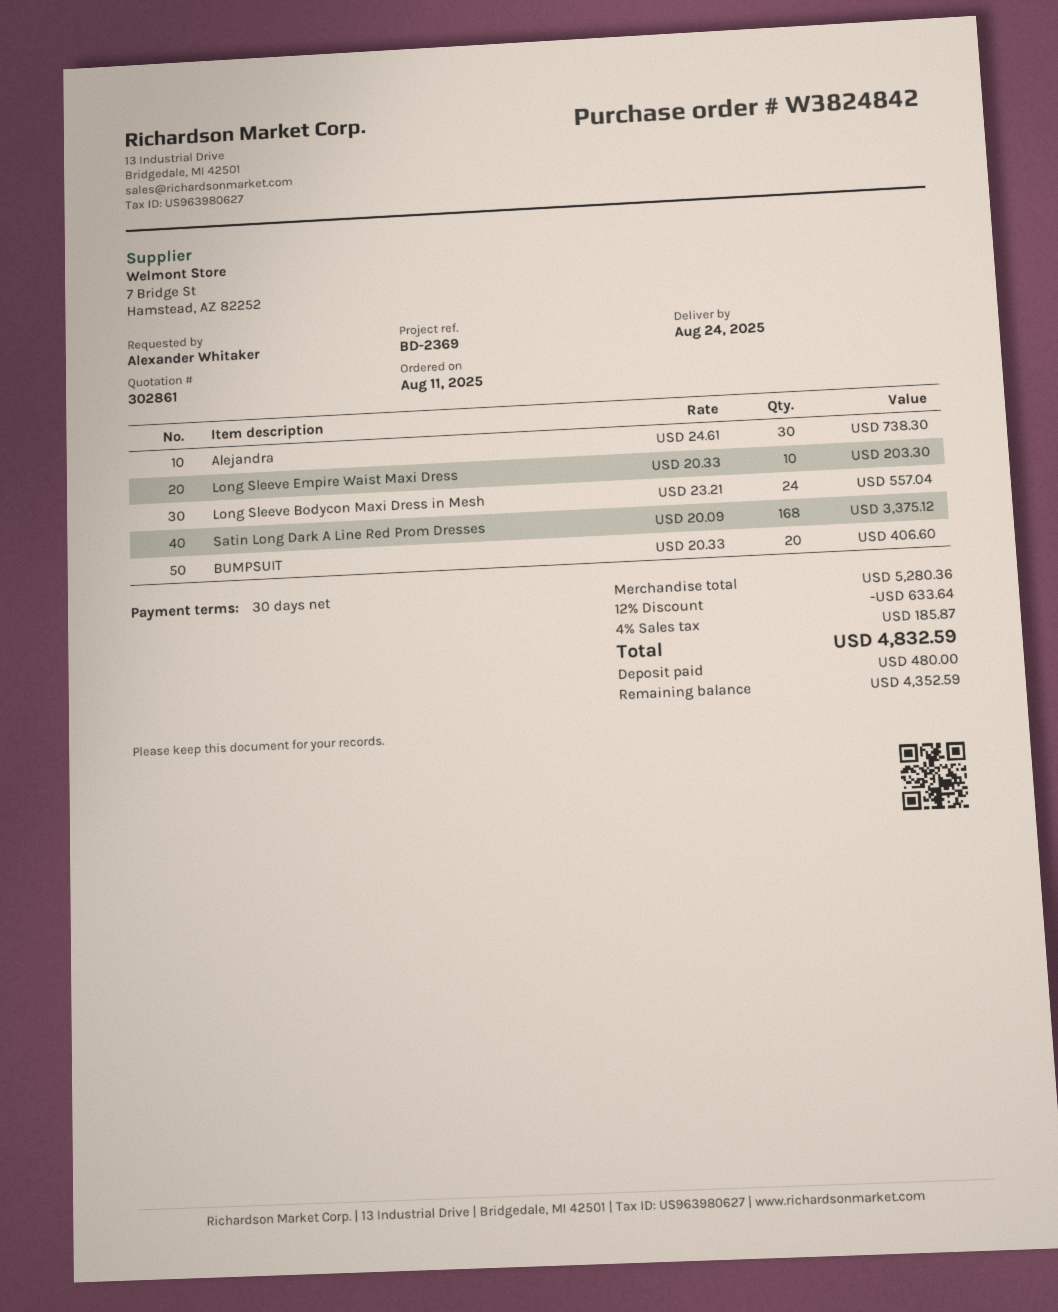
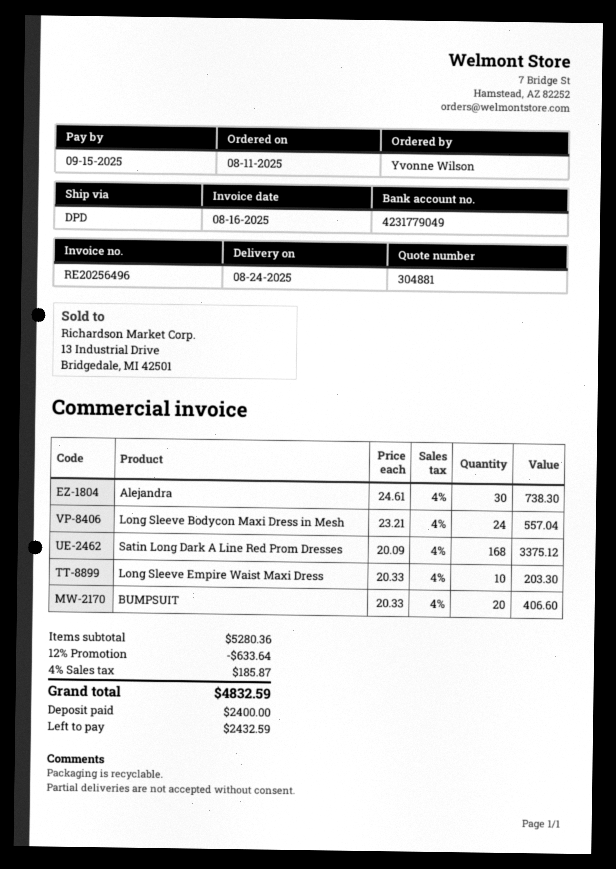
quote number: 302861 -> 304881
ordered by: Alexander Whitaker -> Yvonne Wilson
deposit: 480.00 -> 2400.00
balance: 4352.59 -> 2432.59

